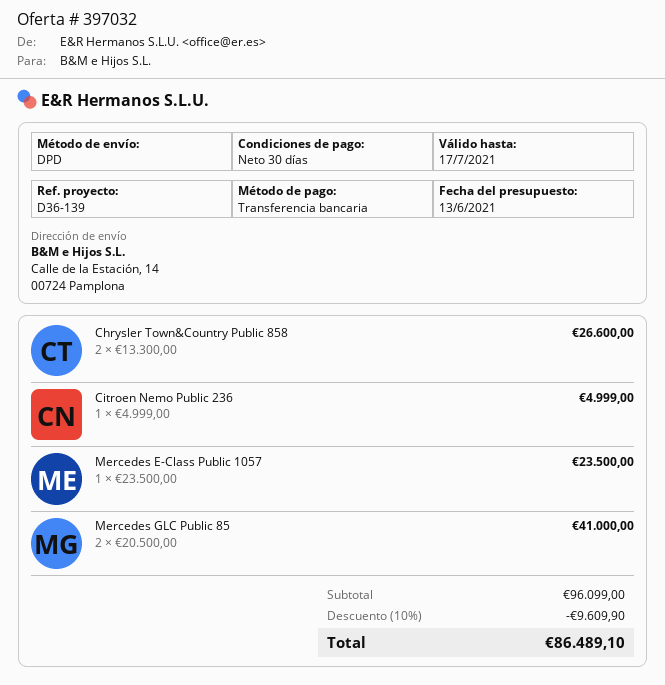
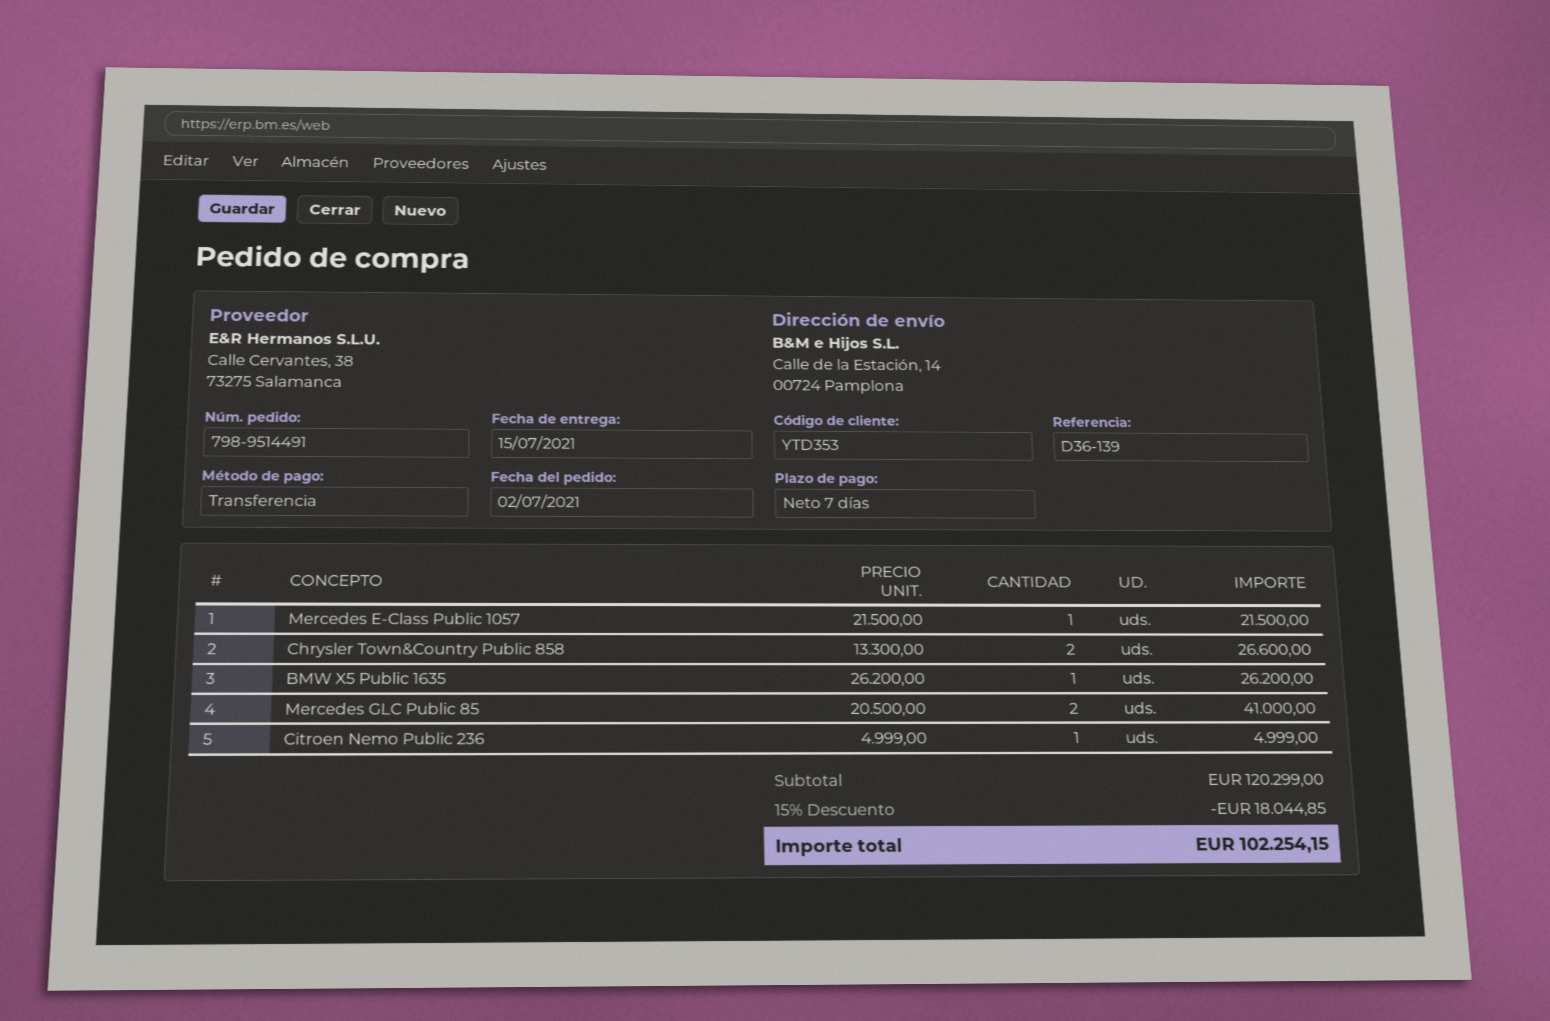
payment terms: 30 days -> 7 days
Mercedes E-Class Public 1057: 1 x 23500.00 = 23500.00 -> 1 x 21500.00 = 21500.00
BMW X5 Public 1635: none -> 1 x 26200.00 = 26200.00
subtotal: 96099.00 -> 120299.00
discount: 10% = 9609.90 -> 15% = 18044.85
total: 86489.10 -> 102254.15

